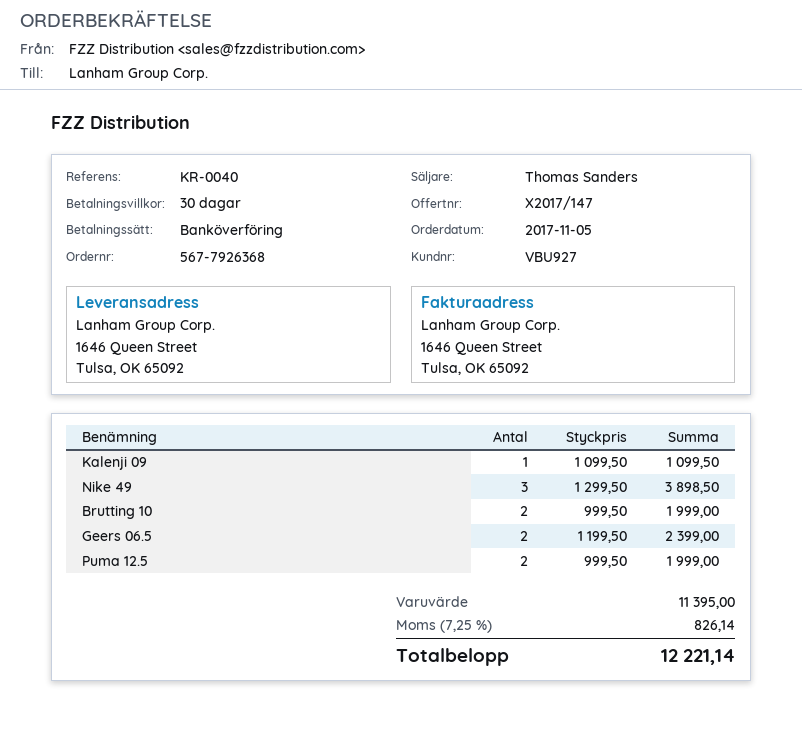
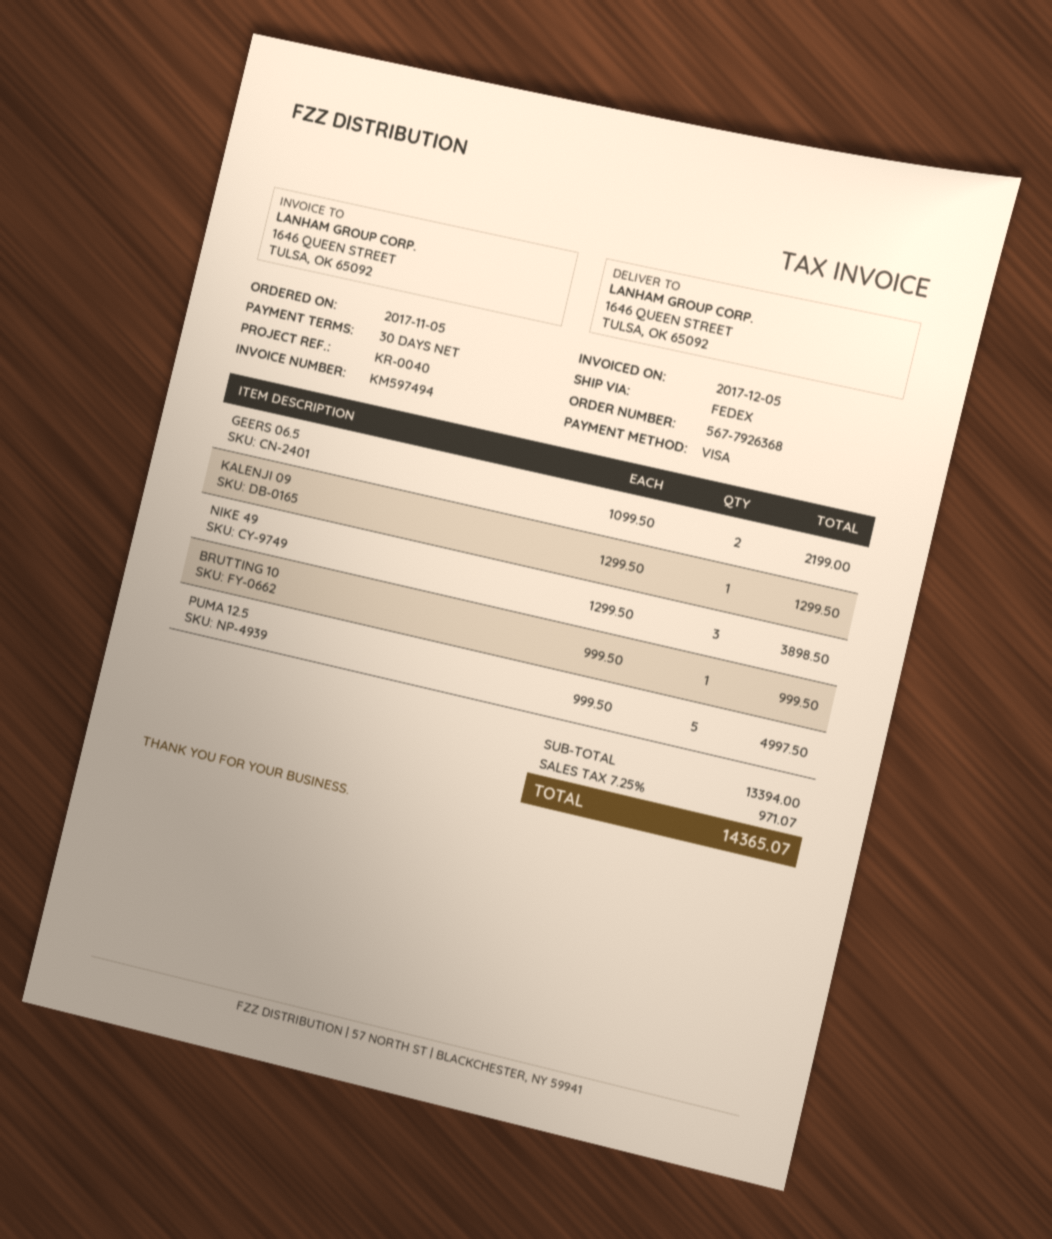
payment method: bank transfer -> Visa
Kalenji 09: 1 x 1099.50 = 1099.50 -> 1 x 1299.50 = 1299.50
Brutting 10: 2 x 999.50 = 1999.00 -> 1 x 999.50 = 999.50
Geers 06.5: 2 x 1199.50 = 2399.00 -> 2 x 1099.50 = 2199.00
Puma 12.5: 2 x 999.50 = 1999.00 -> 5 x 999.50 = 4997.50
subtotal: 11395.00 -> 13394.00
tax: 7.25% = 826.14 -> 7.25% = 971.07
total: 12221.14 -> 14365.07

